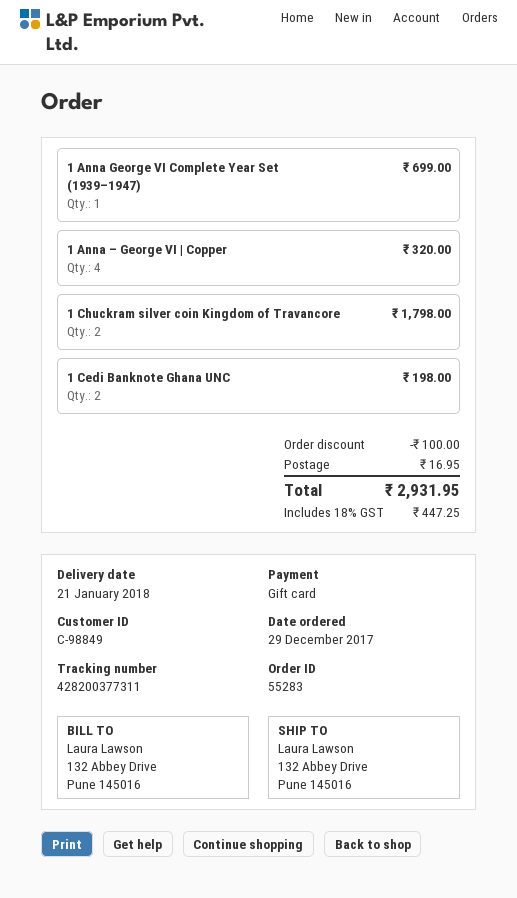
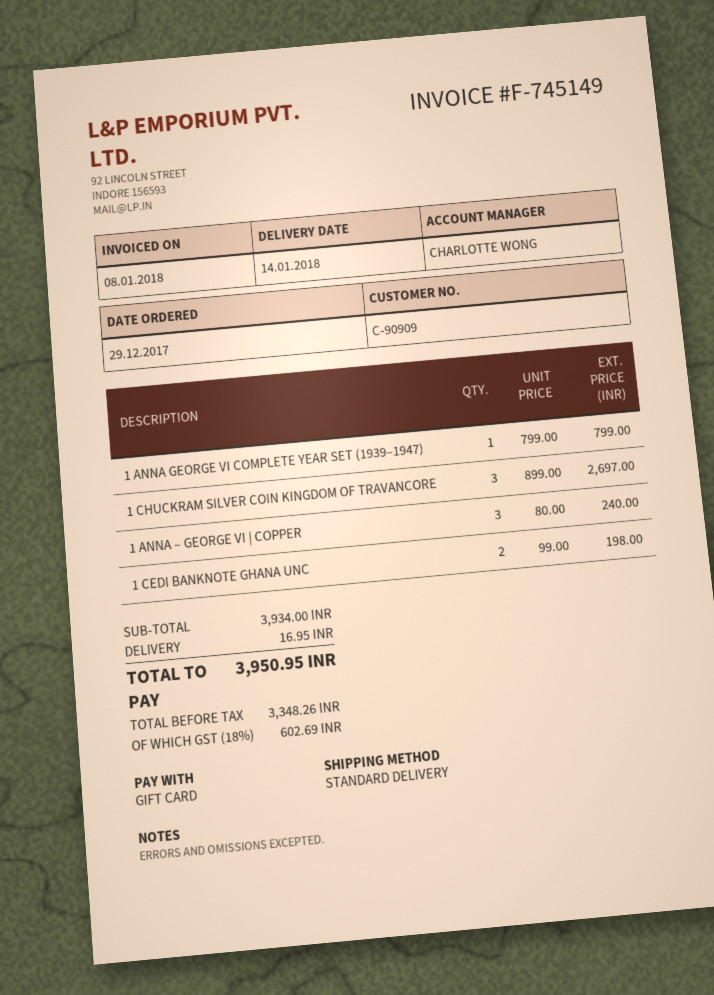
delivery date: 2018-01-21 -> 2018-01-14
customer number: C-98849 -> C-90909
1 Anna George VI Complete Year Set (1939–1947): 1 for 699.00 -> 1 for 799.00
1 Anna – George VI | Copper: 4 for 320.00 -> 3 for 240.00
1 Chuckram silver coin Kingdom of Travancore: 2 for 1798.00 -> 3 for 2697.00
discount: 100.00 -> none
tax: 18% = 447.25 -> 18% = 602.69
total: 2931.95 -> 3950.95

